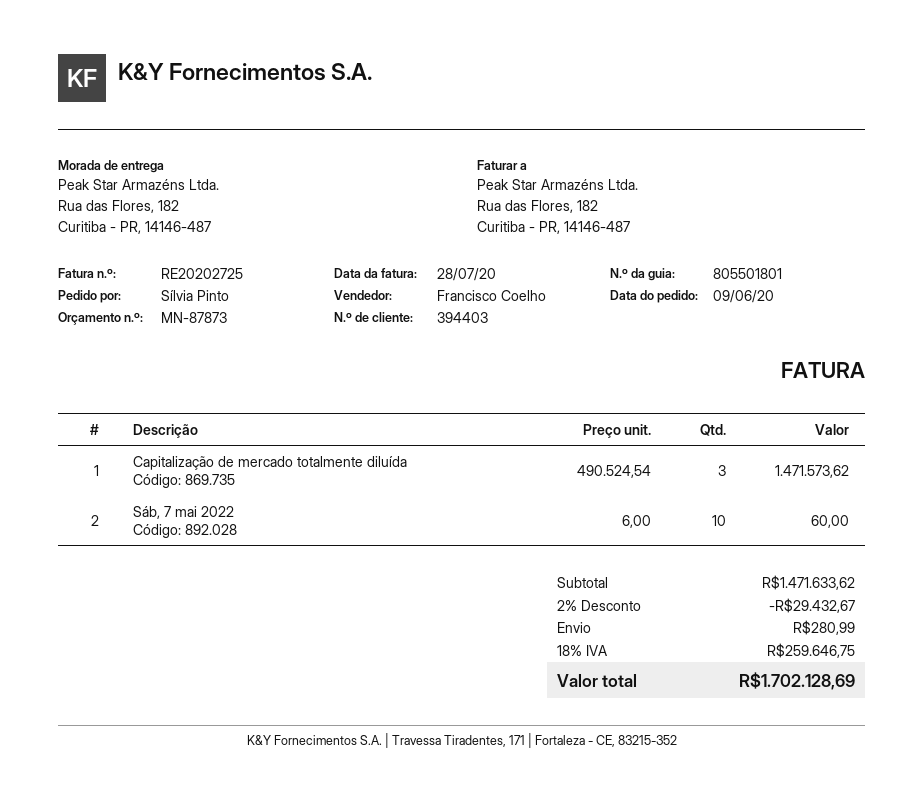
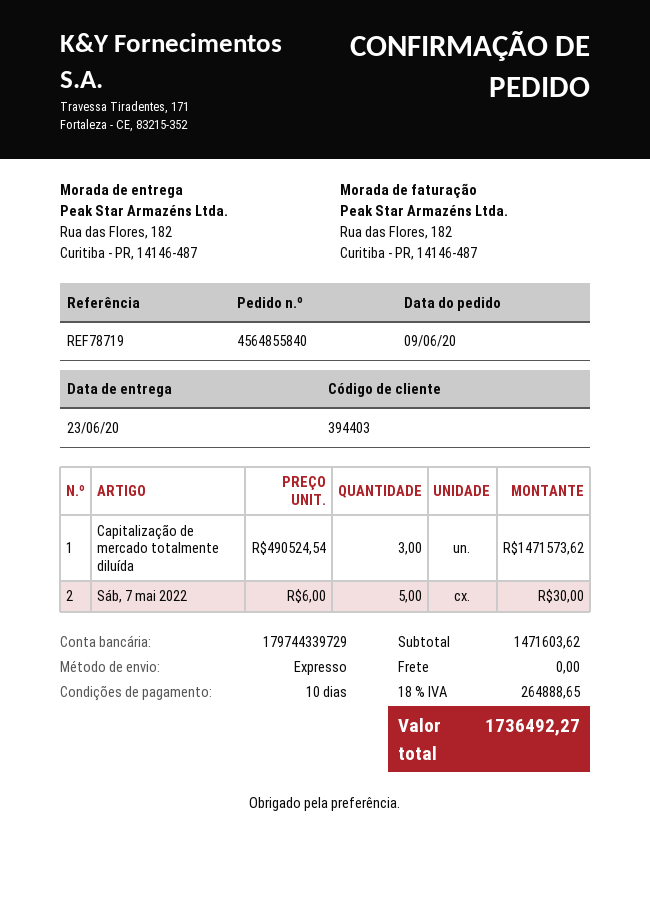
Sáb, 7 mai 2022: 10 x 6.00 = 60.00 -> 5 x 6.00 = 30.00
subtotal: 1471633.62 -> 1471603.62
discount: 2% = 29432.67 -> none
shipping: 280.99 -> 0.00
tax: 18% = 259646.75 -> 18% = 264888.65
total: 1702128.69 -> 1736492.27

